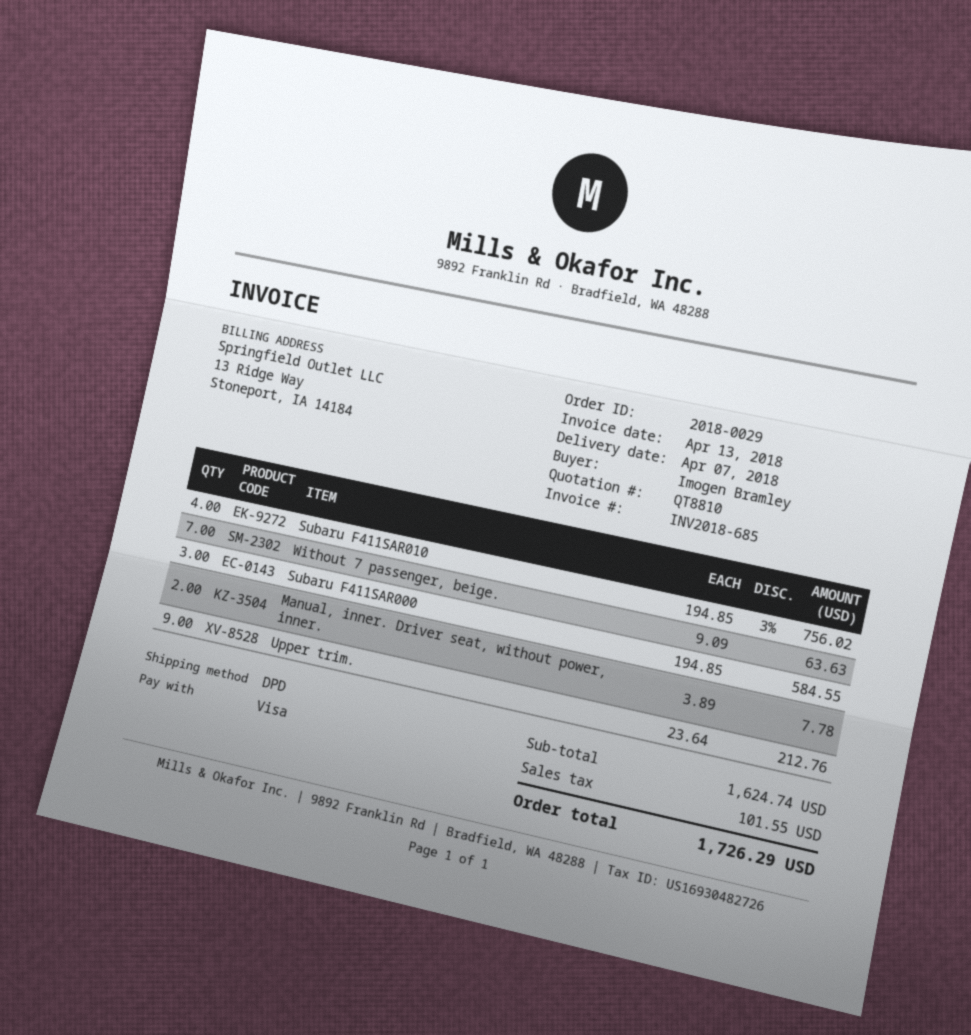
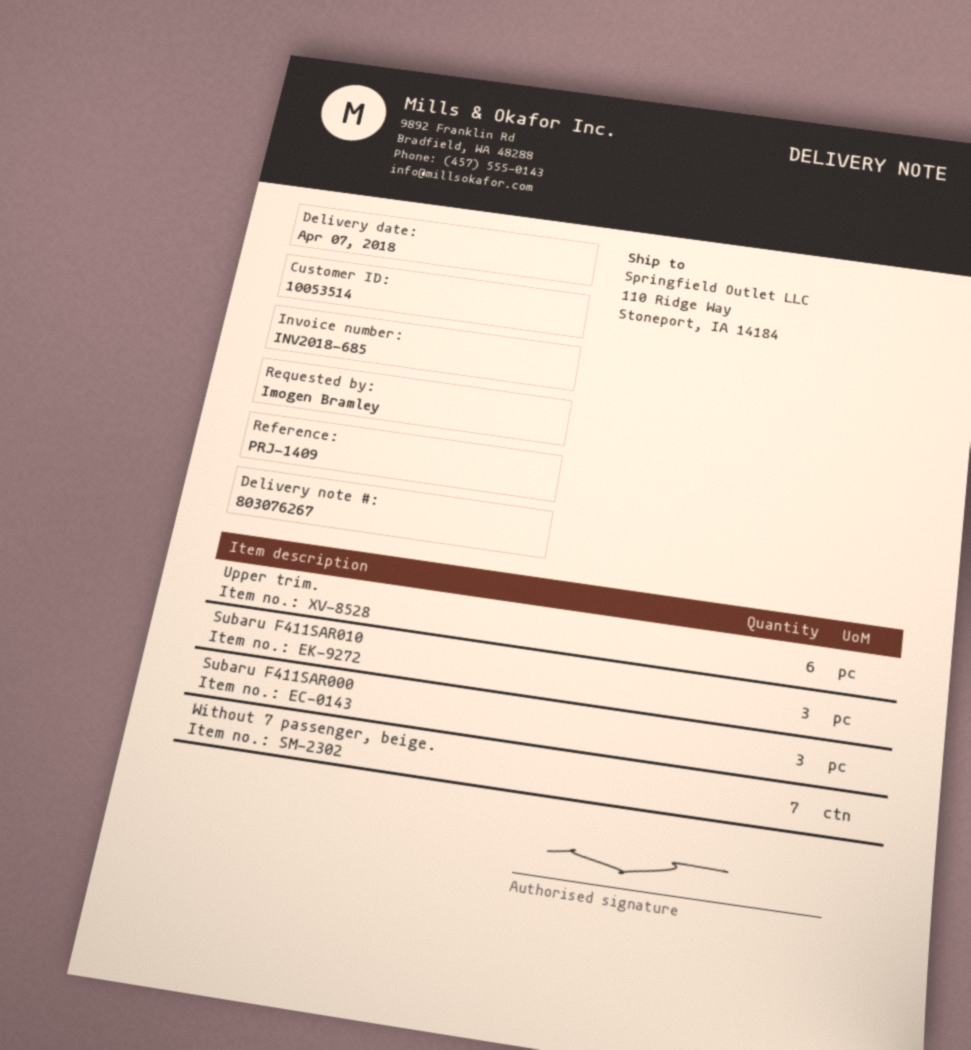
Subaru F411SAR010: 4 -> 3
Manual, inner. Driver seat, without power, inner.: 2 -> none
Upper trim.: 9 -> 6

